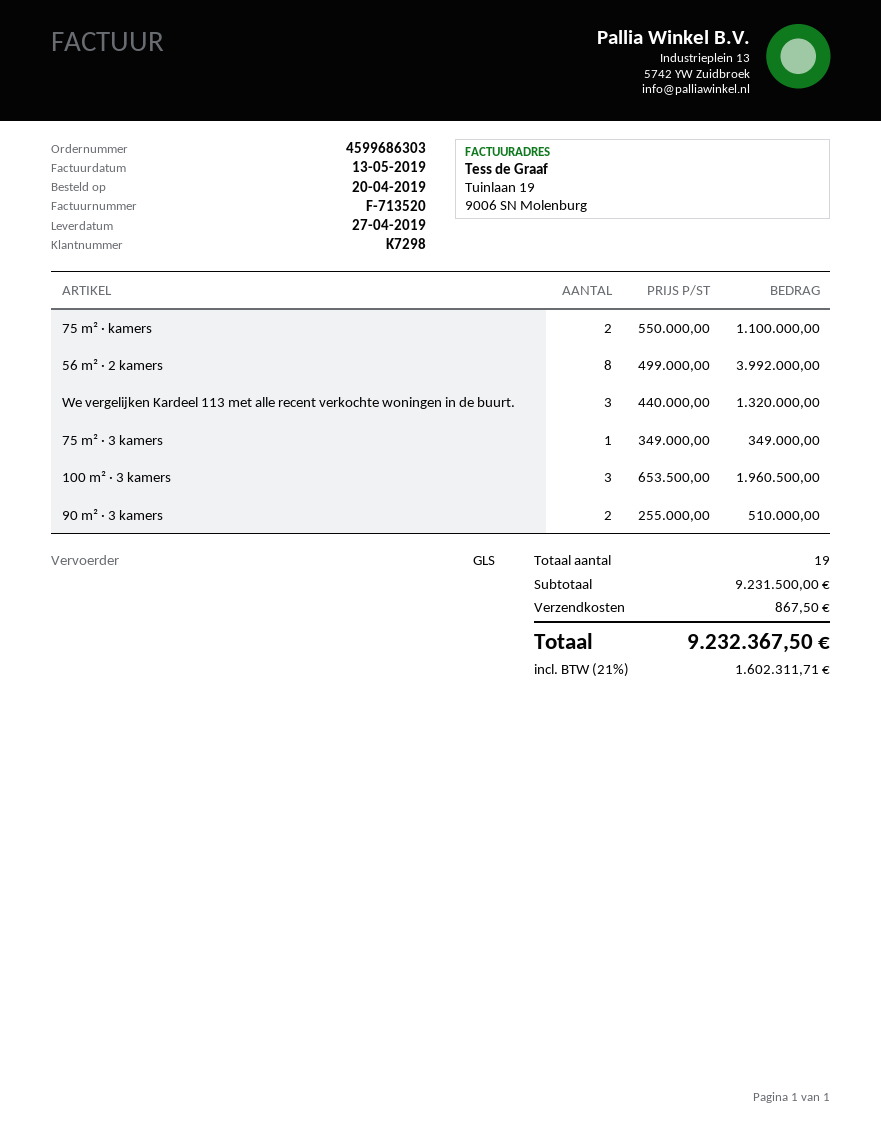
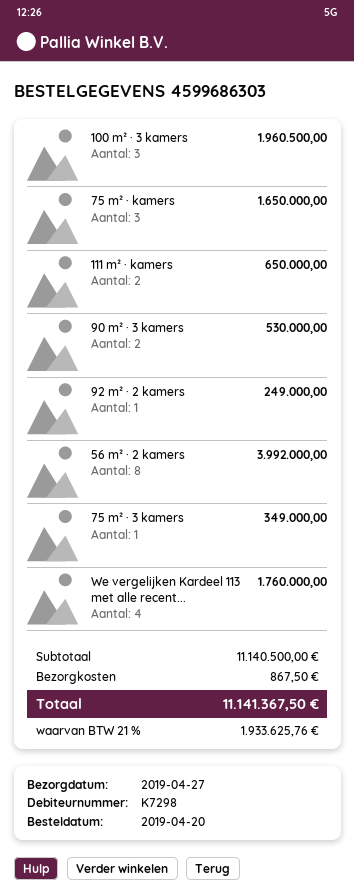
75 m² · kamers: 2 for 1100000.00 -> 3 for 1650000.00
We vergelijken Kardeel 113 met alle recent verkochte woningen in de buurt.: 3 for 1320000.00 -> 4 for 1760000.00
90 m² · 3 kamers: 2 for 510000.00 -> 2 for 530000.00
111 m² · kamers: none -> 2 for 650000.00
92 m² · 2 kamers: none -> 1 for 249000.00
subtotal: 9231500.00 -> 11140500.00
tax: 21% = 1602311.71 -> 21% = 1933625.76
total: 9232367.50 -> 11141367.50

